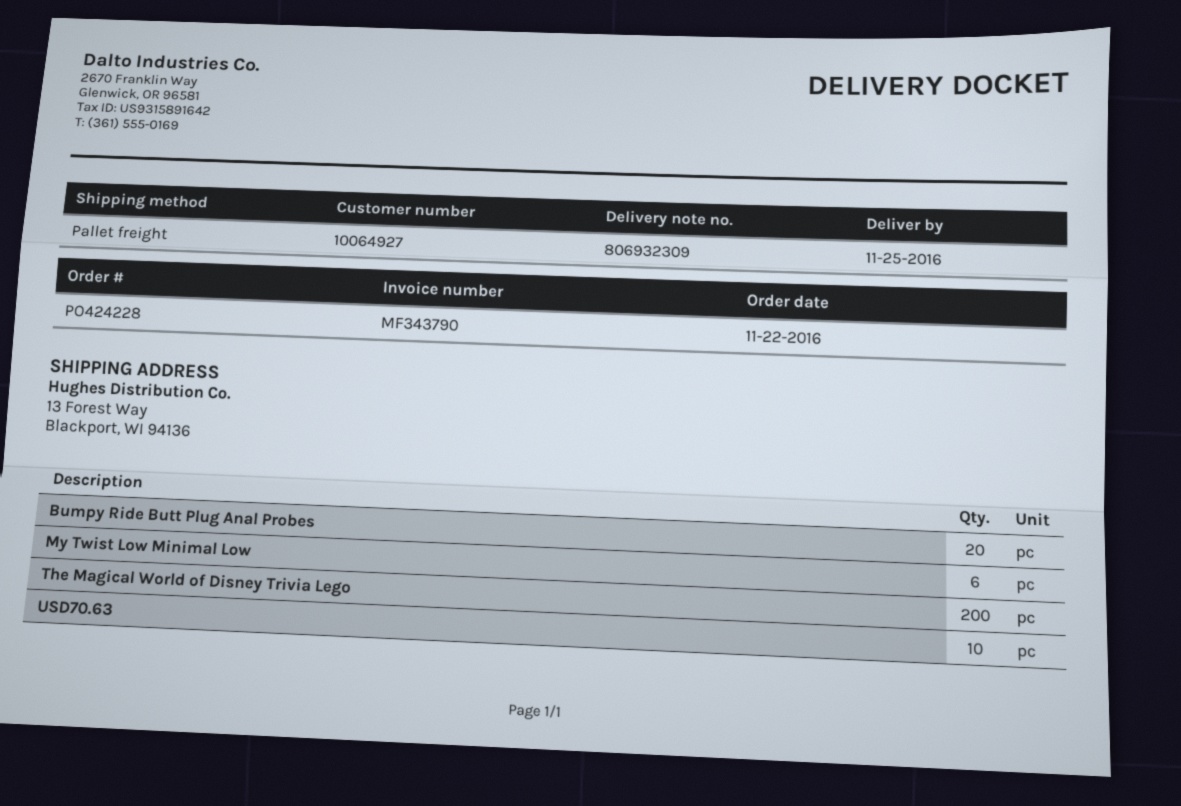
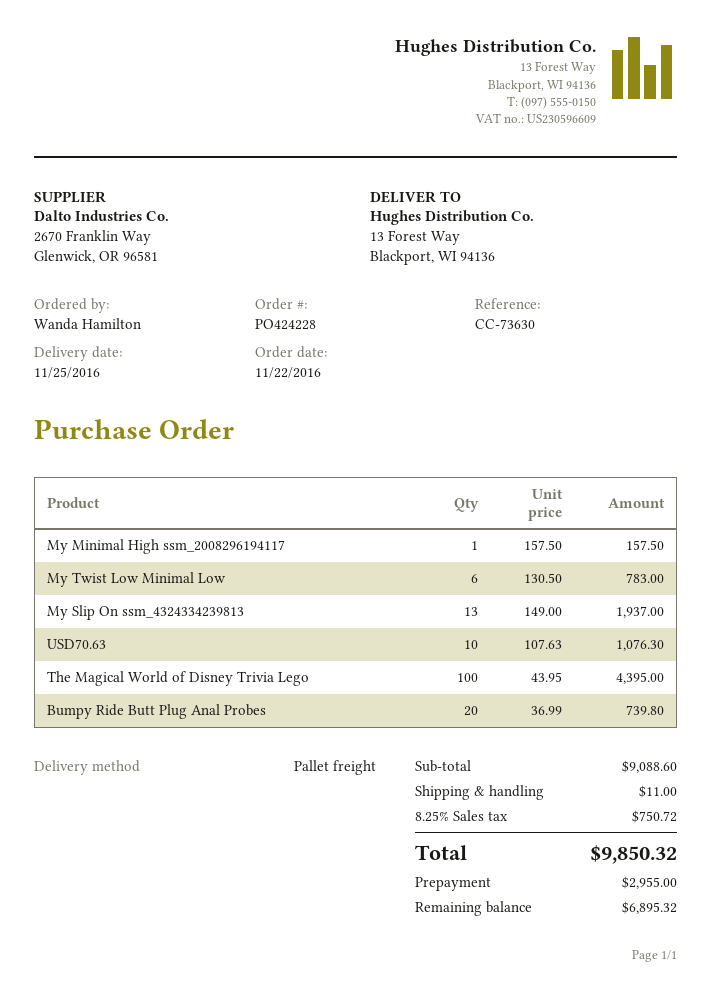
The Magical World of Disney Trivia Lego: 200 -> 100
My Minimal High ssm_2008296194117: none -> 1
My Slip On ssm_4324334239813: none -> 13

